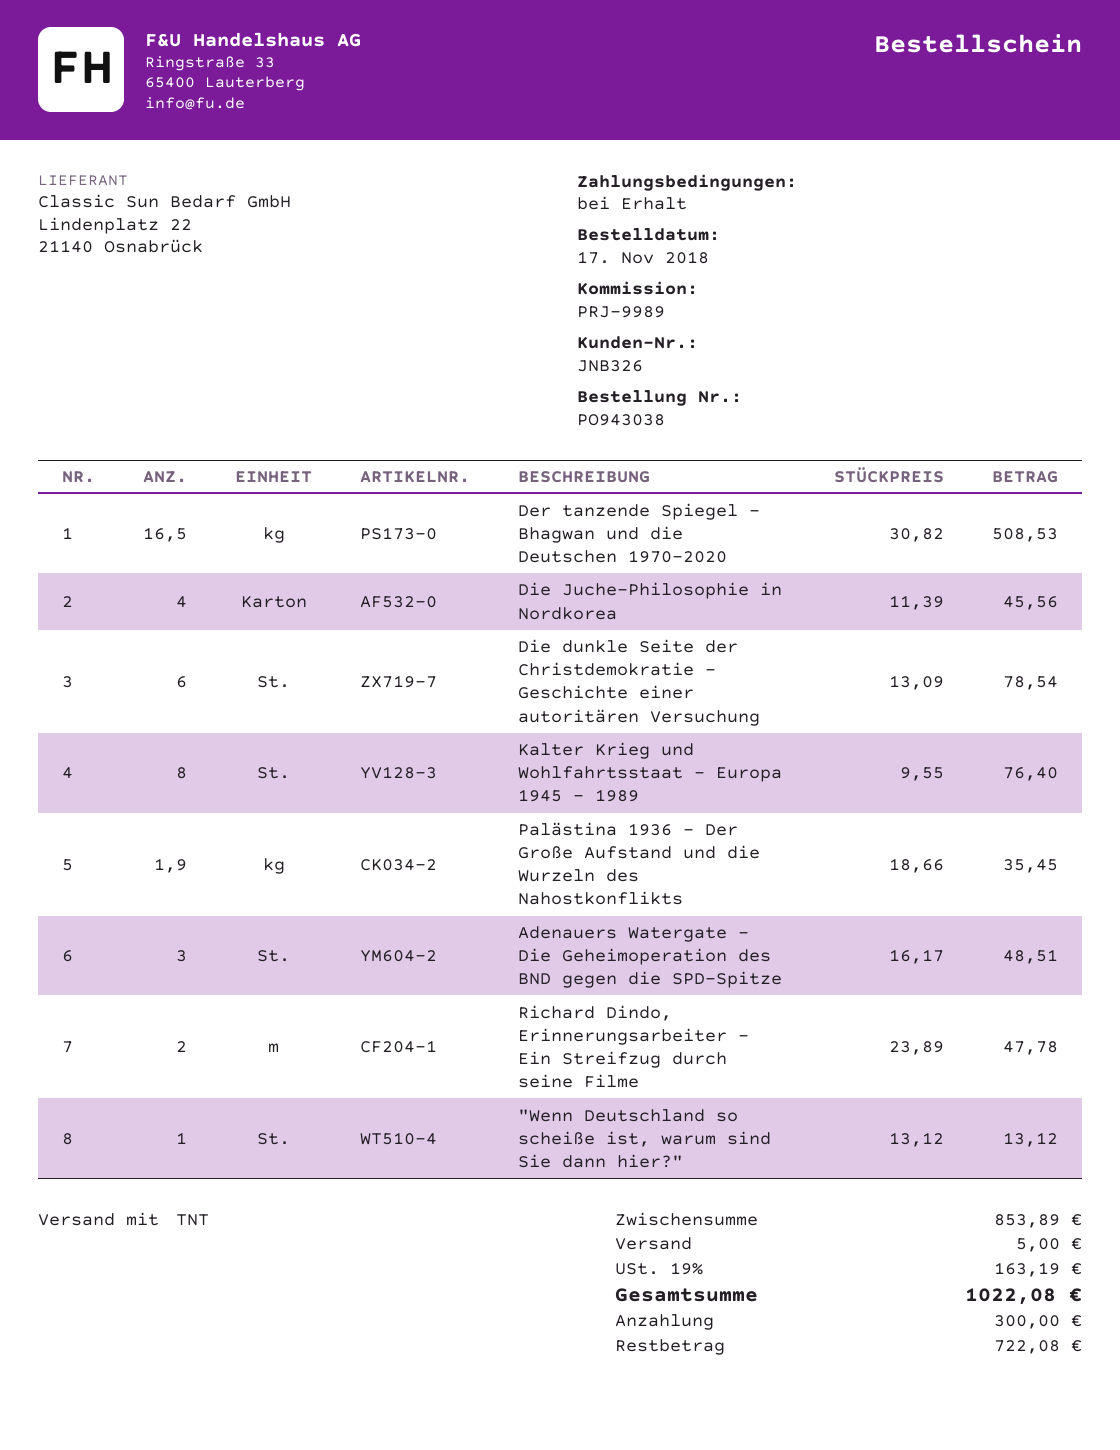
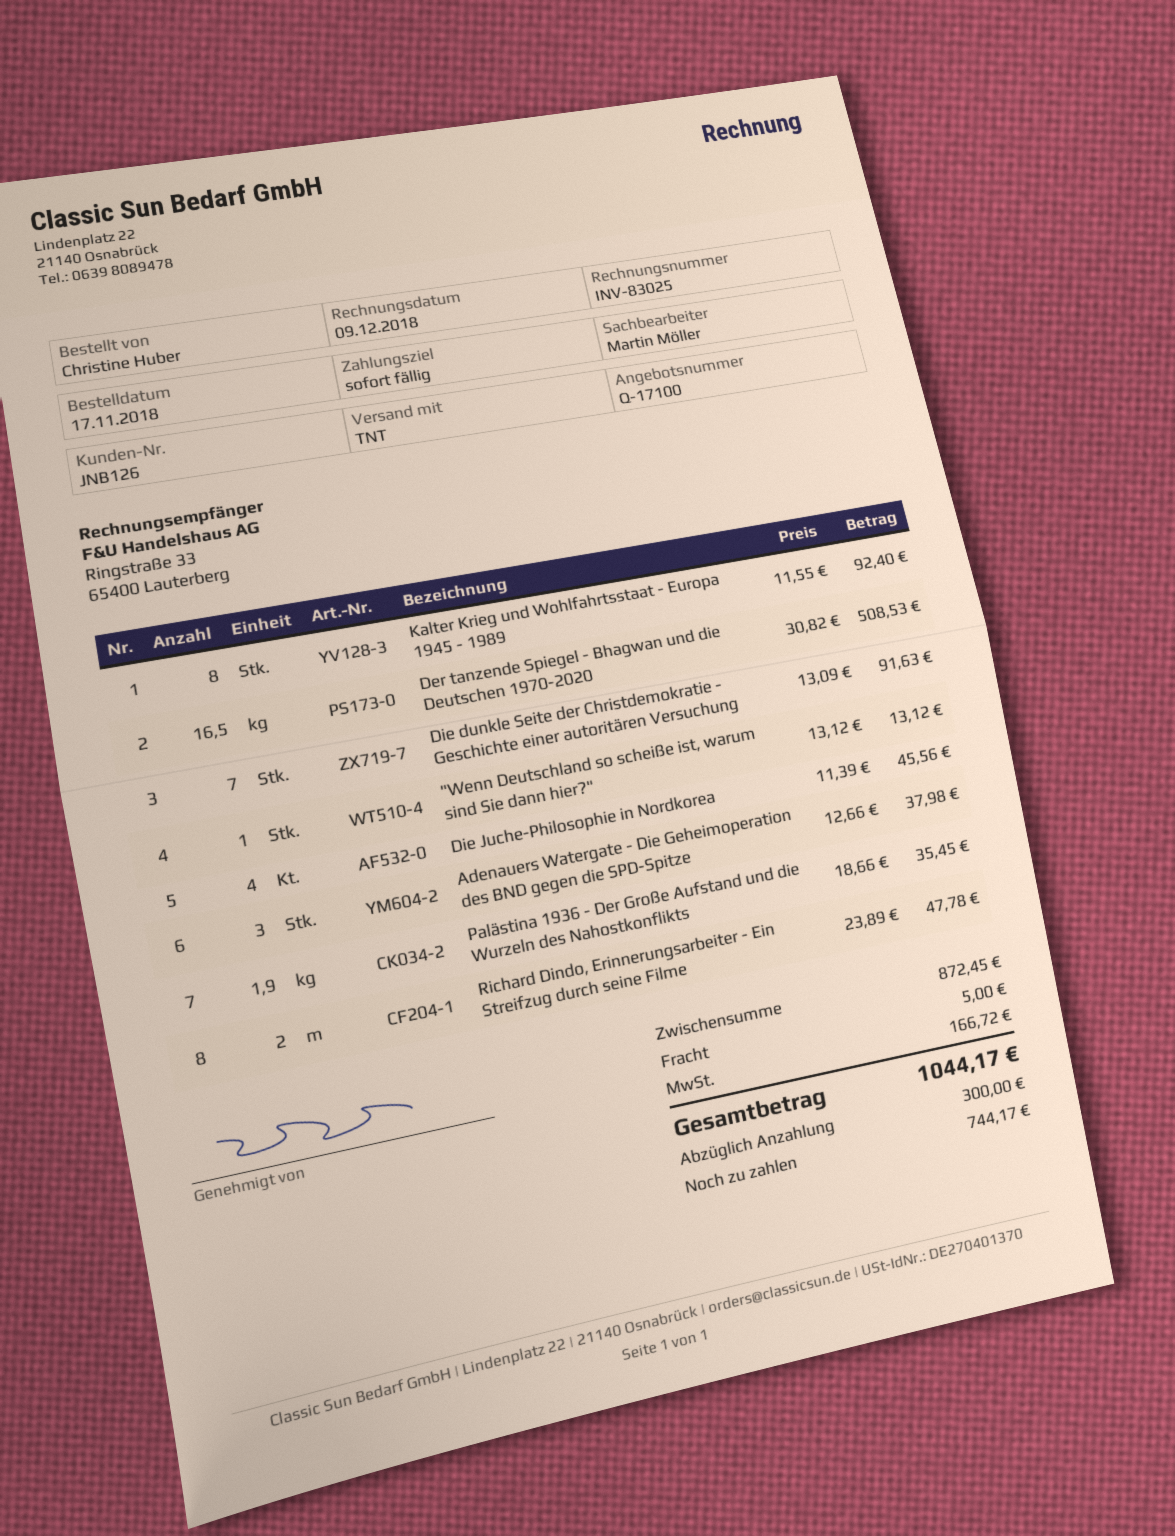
customer number: JNB326 -> JNB126
Die dunkle Seite der Christdemokratie - Geschichte einer autoritären Versuchung: 6 x 13.09 = 78.54 -> 7 x 13.09 = 91.63
Kalter Krieg und Wohlfahrtsstaat - Europa 1945 - 1989: 8 x 9.55 = 76.40 -> 8 x 11.55 = 92.40
Adenauers Watergate - Die Geheimoperation des BND gegen die SPD-Spitze: 3 x 16.17 = 48.51 -> 3 x 12.66 = 37.98
subtotal: 853.89 -> 872.45
tax: 163.19 -> 166.72
total: 1022.08 -> 1044.17
balance: 722.08 -> 744.17

